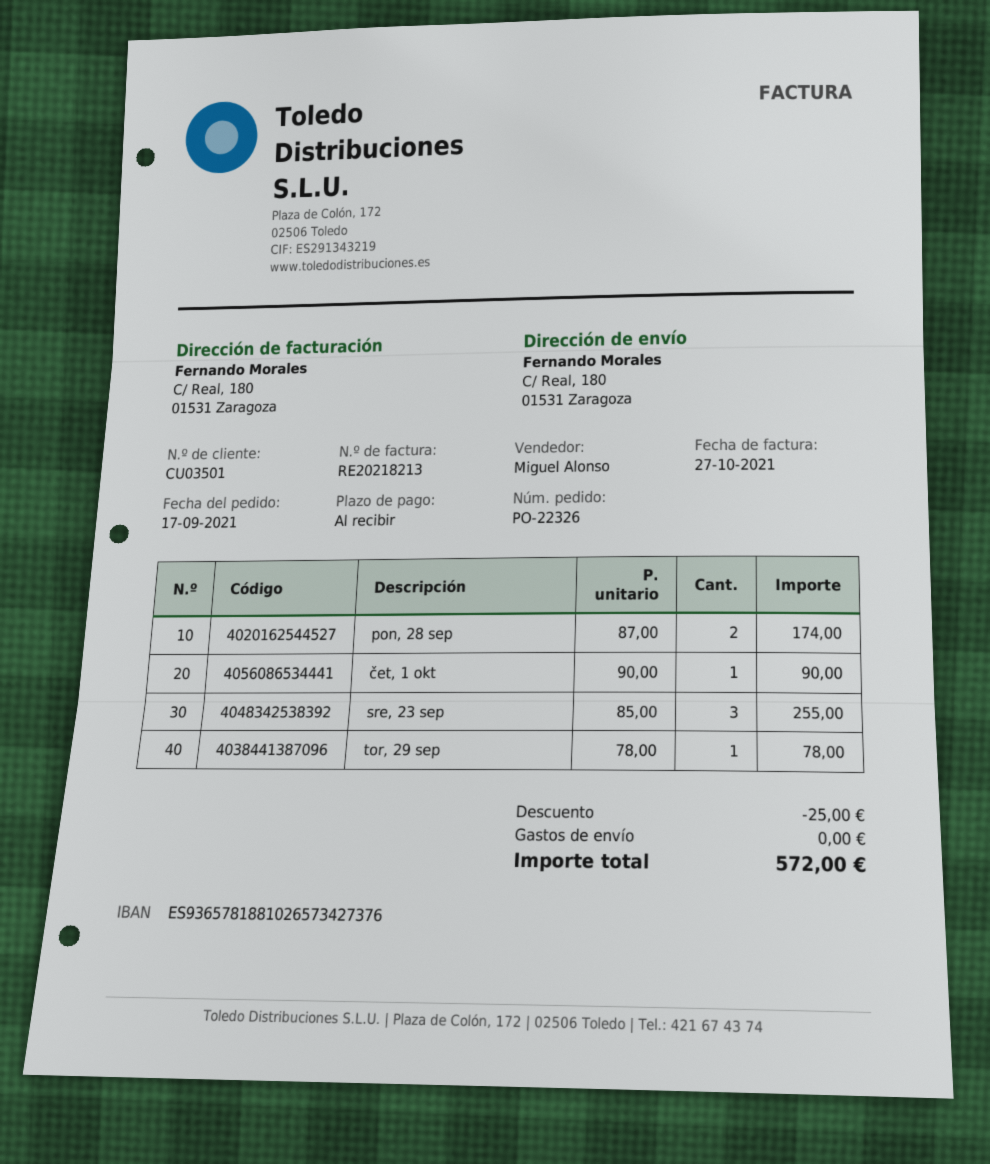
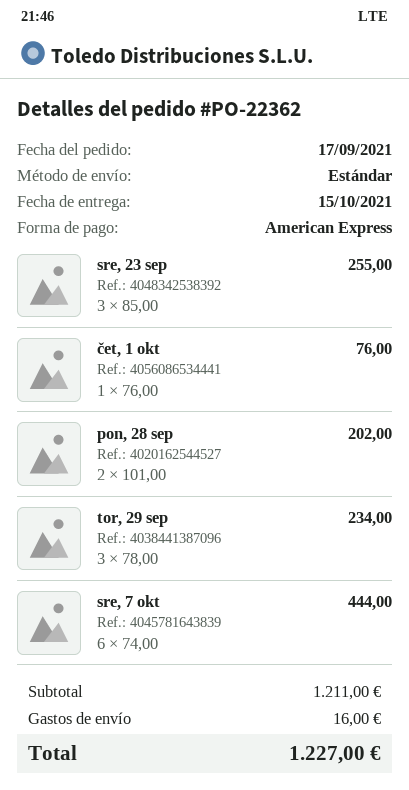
order number: PO-22326 -> PO-22362
pon, 28 sep: 2 x 87.00 = 174.00 -> 2 x 101.00 = 202.00
čet, 1 okt: 1 x 90.00 = 90.00 -> 1 x 76.00 = 76.00
tor, 29 sep: 1 x 78.00 = 78.00 -> 3 x 78.00 = 234.00
sre, 7 okt: none -> 6 x 74.00 = 444.00
discount: 25.00 -> none
shipping: 0.00 -> 16.00
total: 572.00 -> 1227.00

